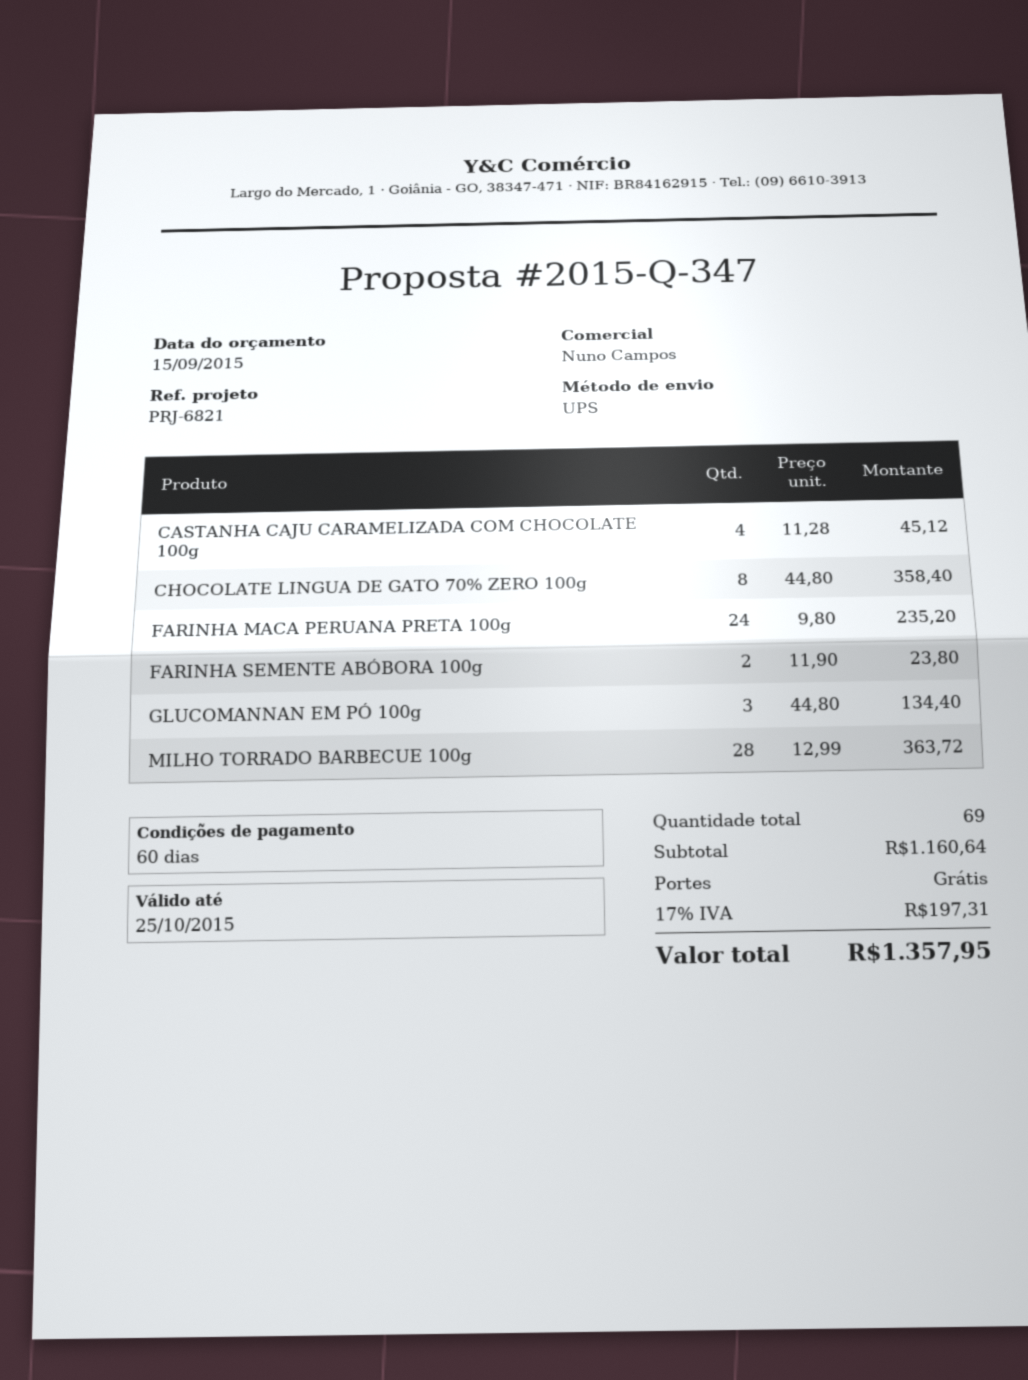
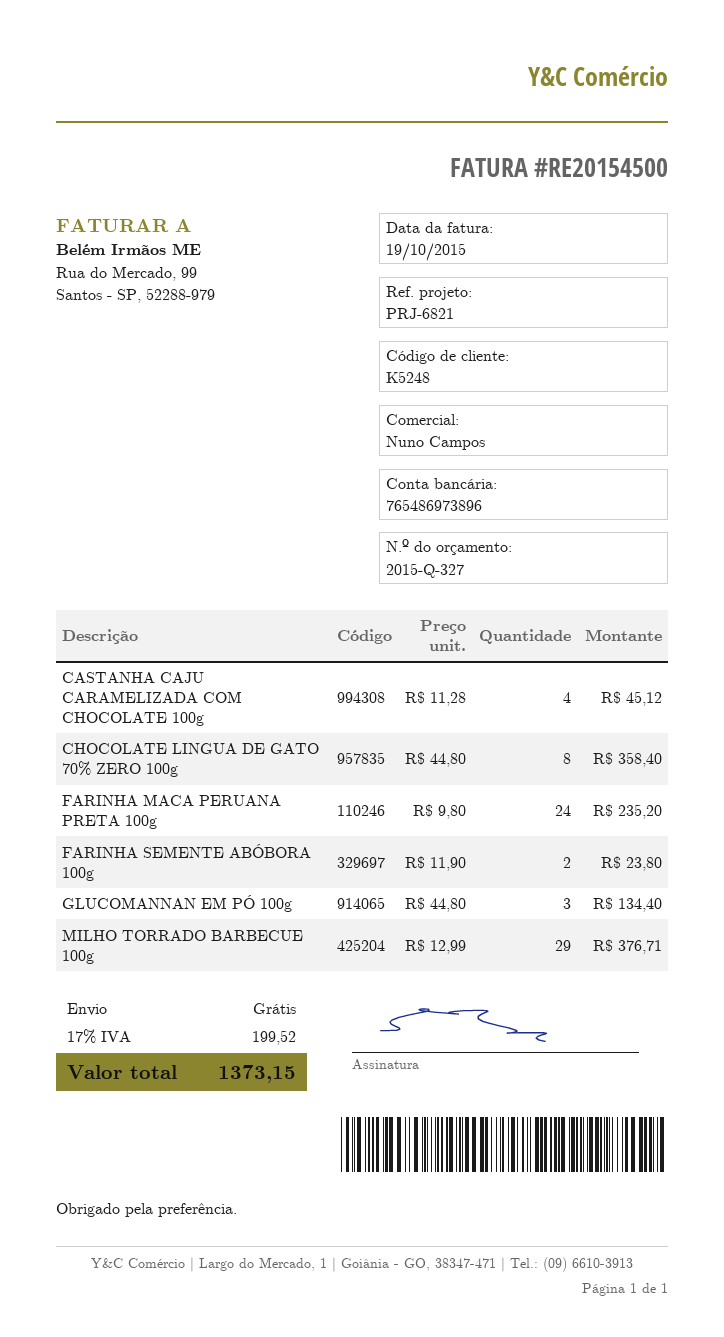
quote number: 2015-Q-347 -> 2015-Q-327
MILHO TORRADO BARBECUE 100g: 28 x 12.99 = 363.72 -> 29 x 12.99 = 376.71
tax: 17% = 197.31 -> 17% = 199.52
total: 1357.95 -> 1373.15

